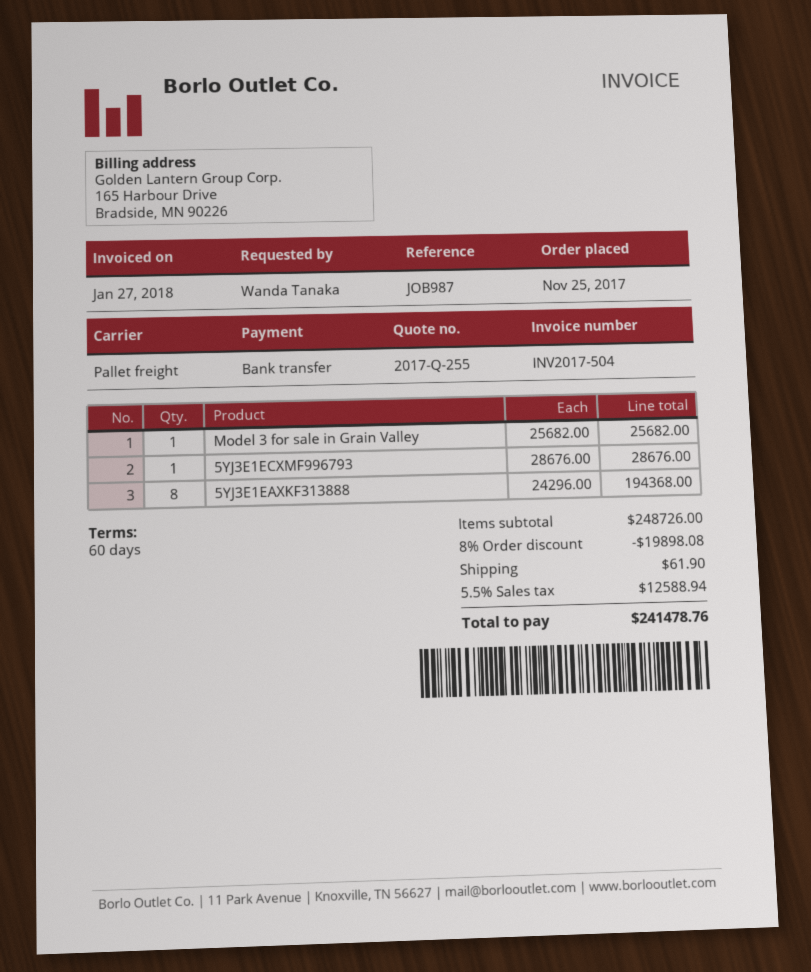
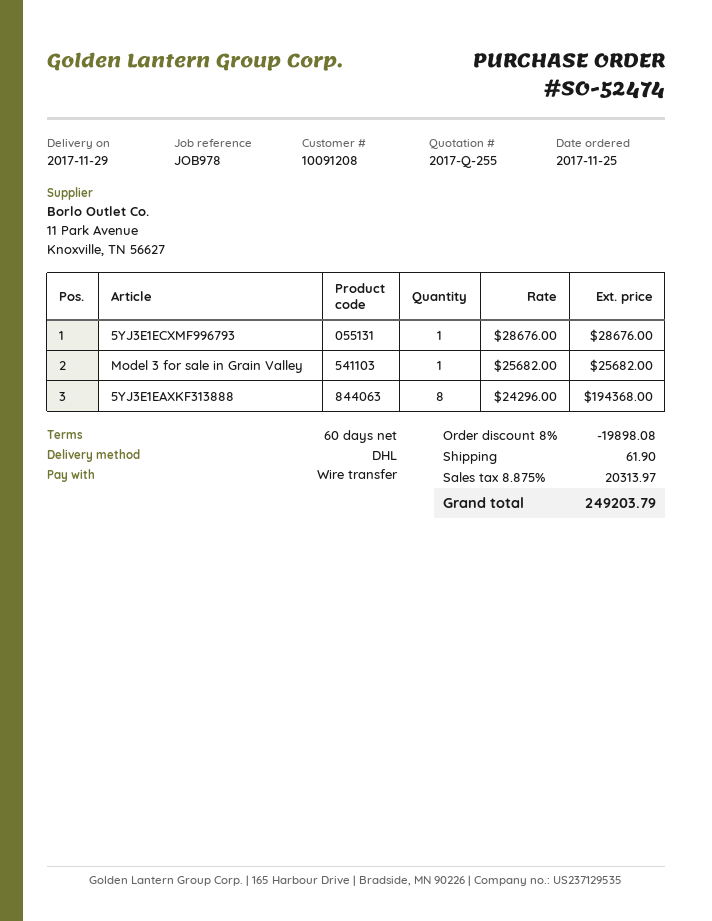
reference: JOB987 -> JOB978
shipping method: pallet freight -> DHL
tax: 5.5% = 12588.94 -> 8.875% = 20313.97
total: 241478.76 -> 249203.79

